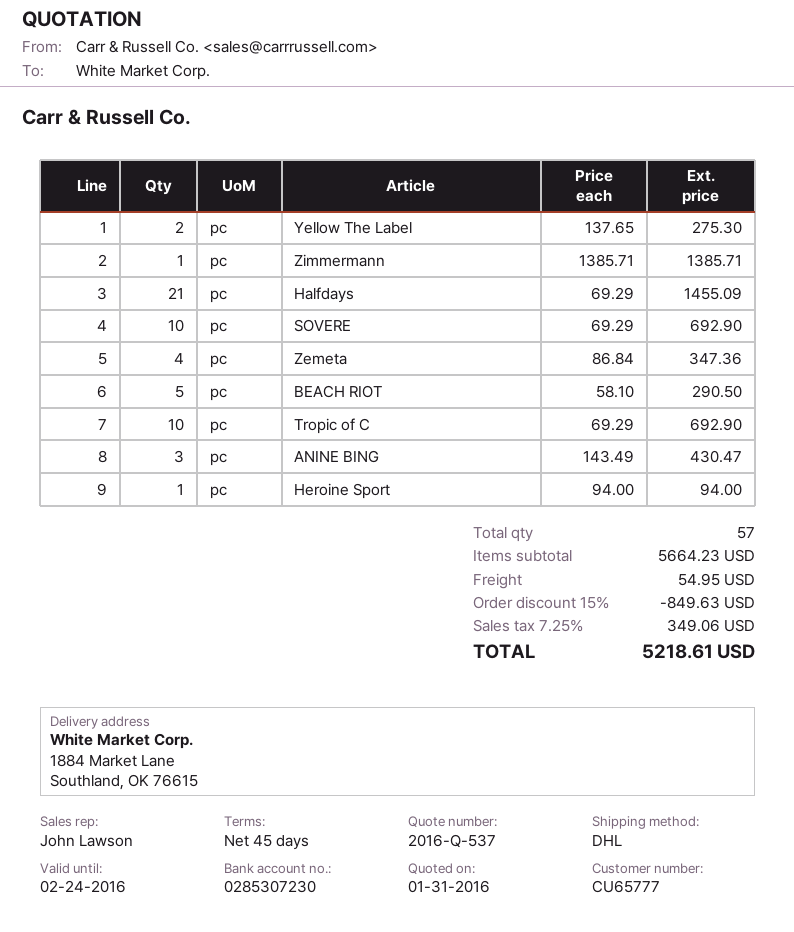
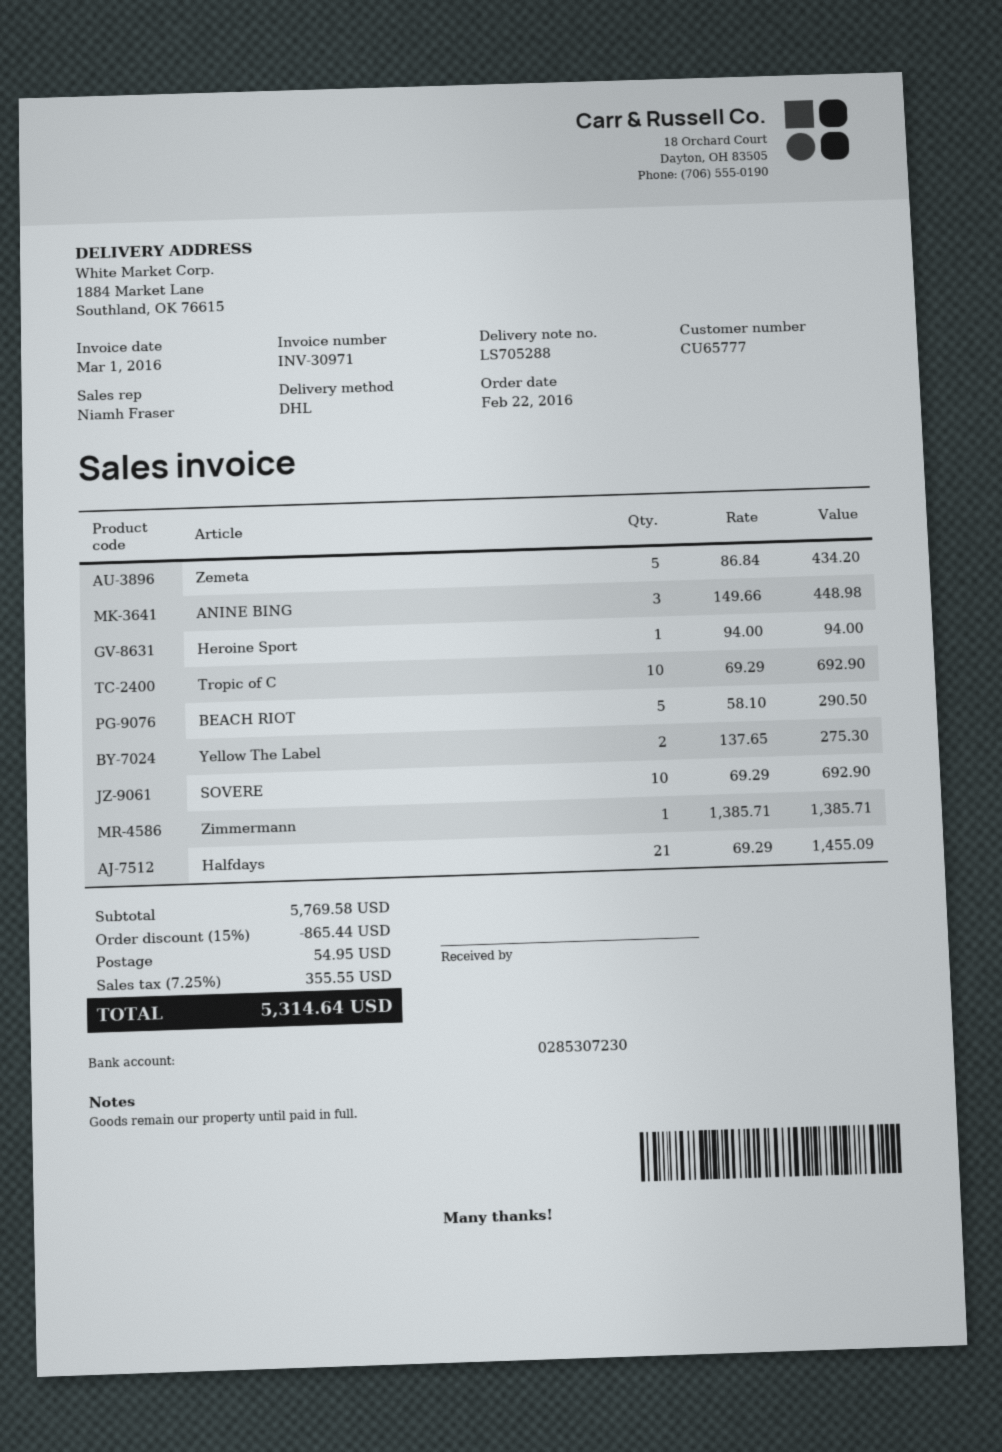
sales rep: John Lawson -> Niamh Fraser
Zemeta: 4 x 86.84 = 347.36 -> 5 x 86.84 = 434.20
ANINE BING: 3 x 143.49 = 430.47 -> 3 x 149.66 = 448.98
subtotal: 5664.23 -> 5769.58
discount: 15% = 849.63 -> 15% = 865.44
tax: 7.25% = 349.06 -> 7.25% = 355.55
total: 5218.61 -> 5314.64

